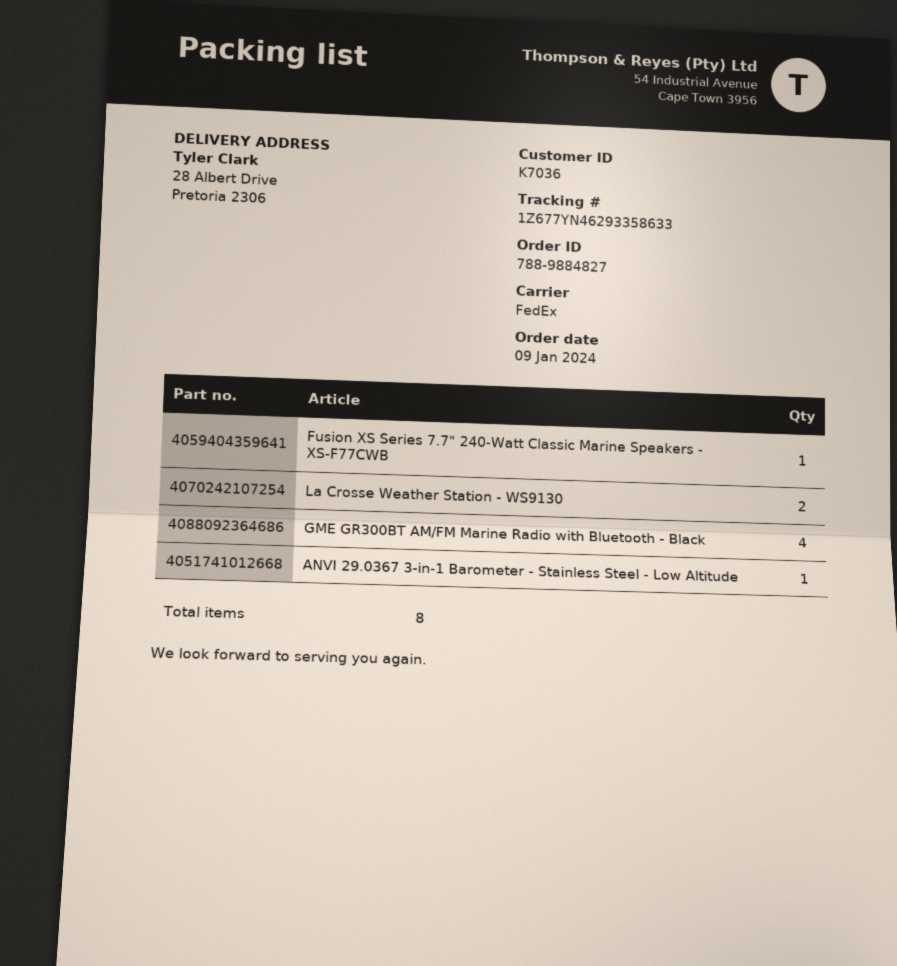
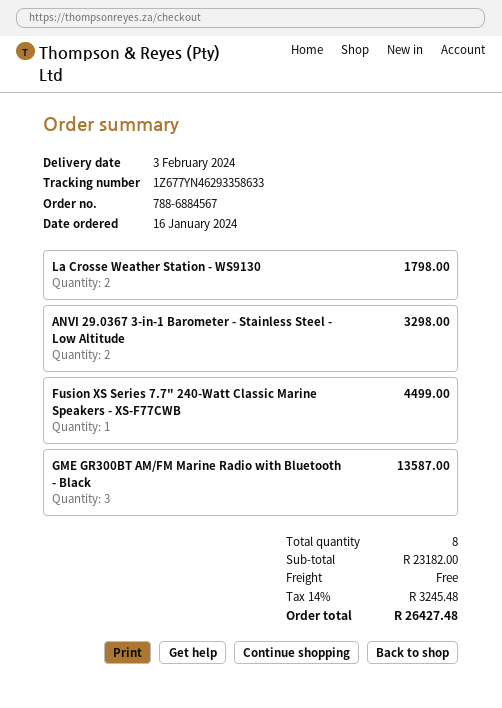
order number: 788-9884827 -> 788-6884567
order date: 2024-01-09 -> 2024-01-16
GME GR300BT AM/FM Marine Radio with Bluetooth - Black: 4 -> 3
ANVI 29.0367 3-in-1 Barometer - Stainless Steel - Low Altitude: 1 -> 2

